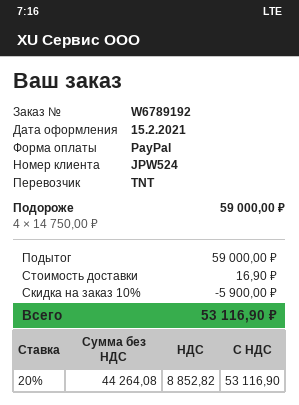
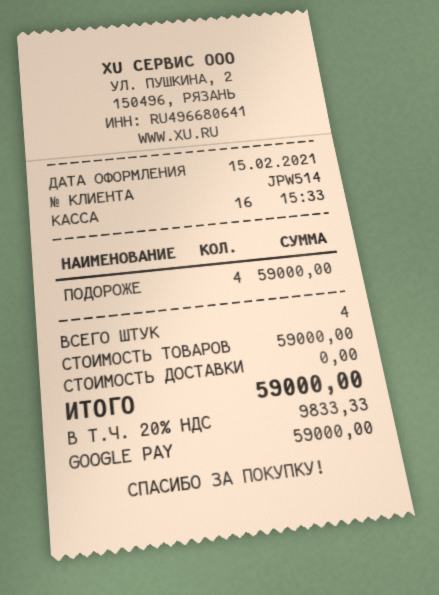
customer number: JPW524 -> JPW514
payment method: PayPal -> Google Pay
discount: 10% = 5900.00 -> none
shipping: 16.90 -> 0.00
tax: 20% = 8852.82 -> 20% = 9833.33
total: 53116.90 -> 59000.00

